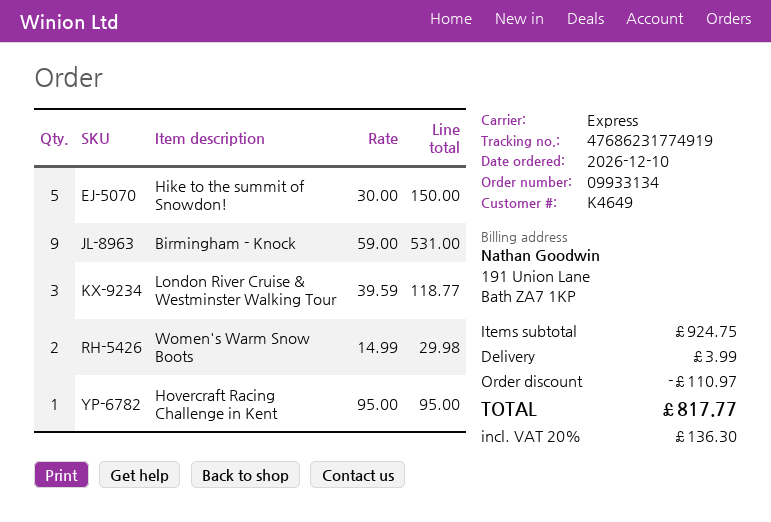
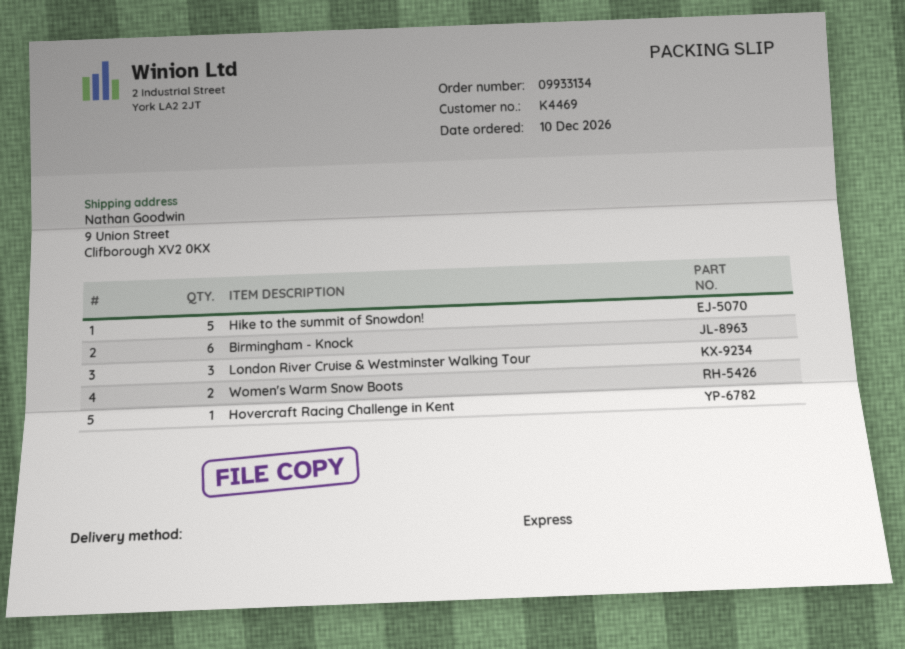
customer number: K4649 -> K4469
Birmingham - Knock: 9 -> 6

